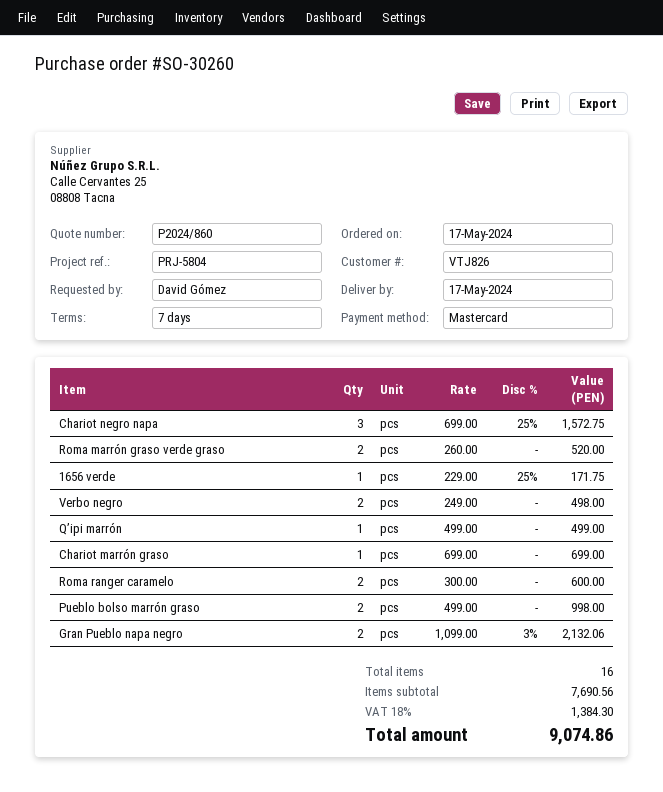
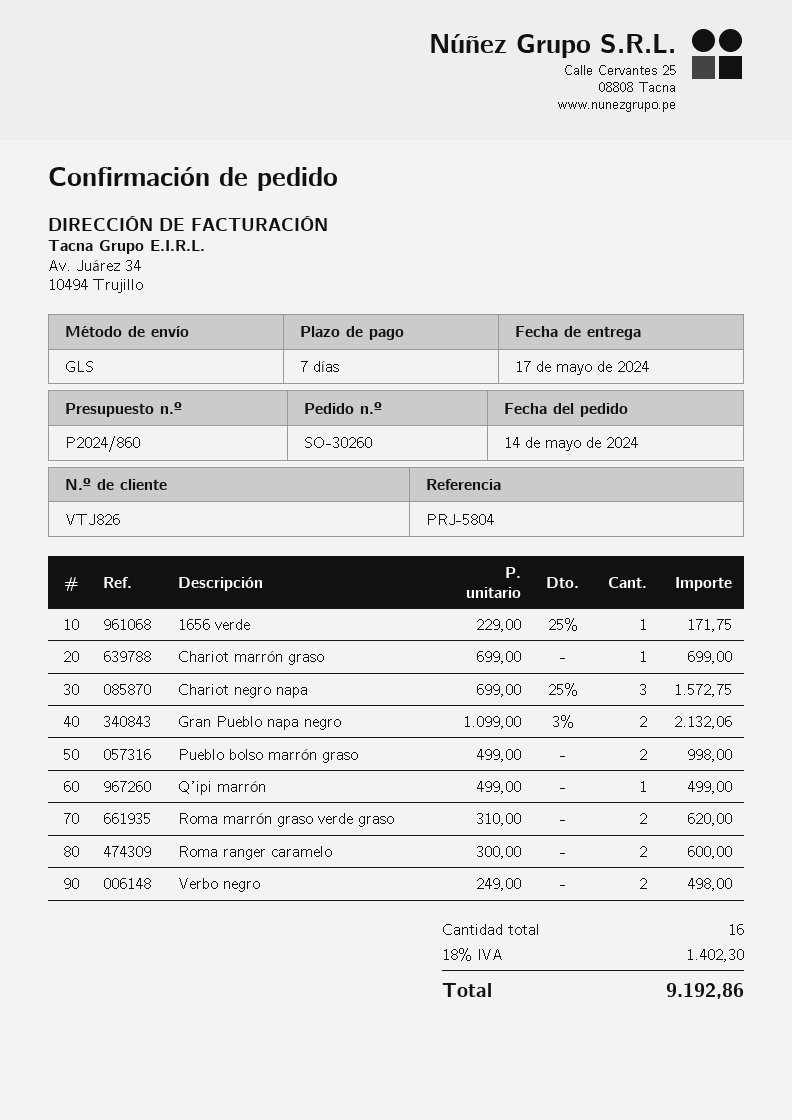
order date: 2024-05-17 -> 2024-05-14
Roma marrón graso verde graso: 2 x 260.00 = 520.00 -> 2 x 310.00 = 620.00
tax: 18% = 1384.30 -> 18% = 1402.30
total: 9074.86 -> 9192.86

